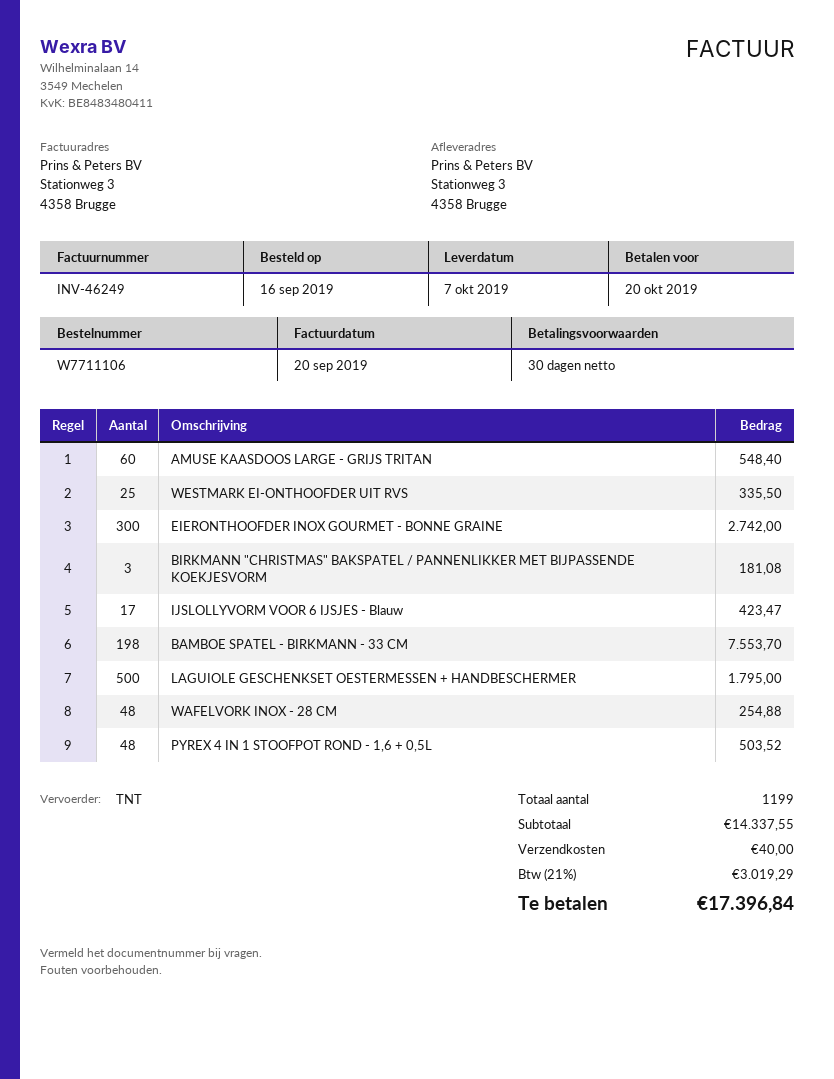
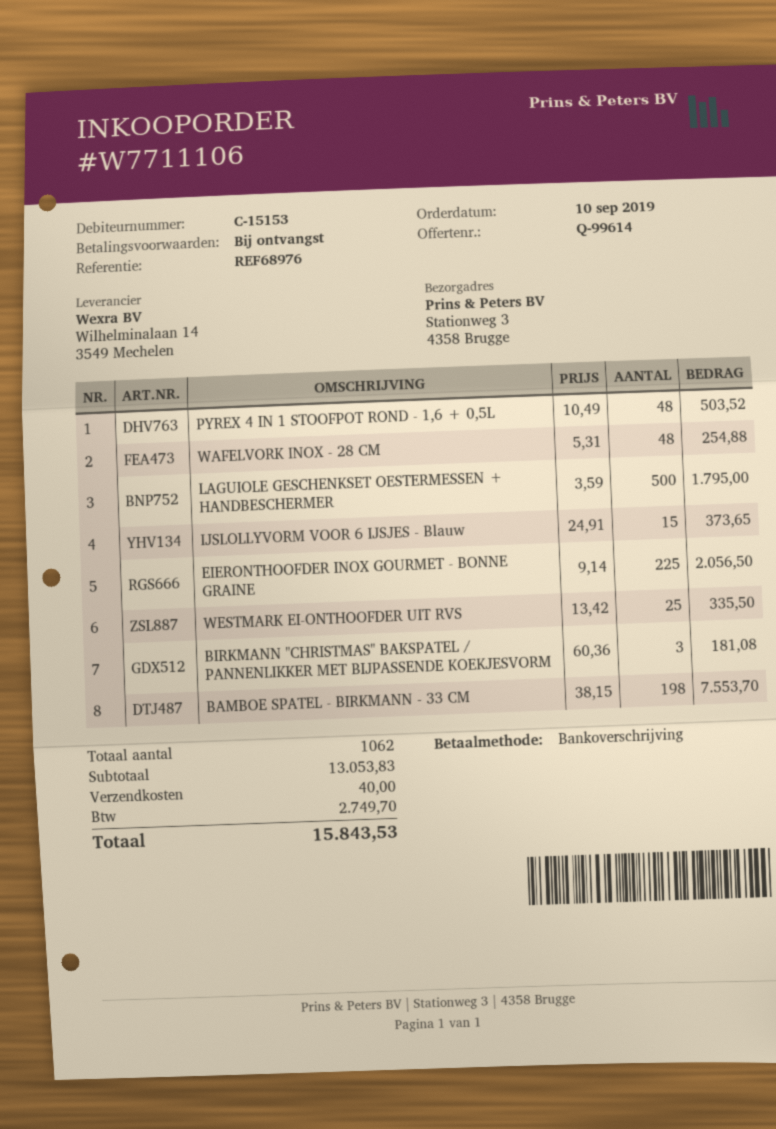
order date: 2019-09-16 -> 2019-09-10
payment terms: 30 days -> on receipt
AMUSE KAASDOOS LARGE - GRIJS TRITAN: 60 for 548.40 -> none
EIERONTHOOFDER INOX GOURMET - BONNE GRAINE: 300 for 2742.00 -> 225 for 2056.50
IJSLOLLYVORM VOOR 6 IJSJES - Blauw: 17 for 423.47 -> 15 for 373.65
total quantity: 1199 -> 1062
subtotal: 14337.55 -> 13053.83
tax: 3019.29 -> 2749.70
total: 17396.84 -> 15843.53

